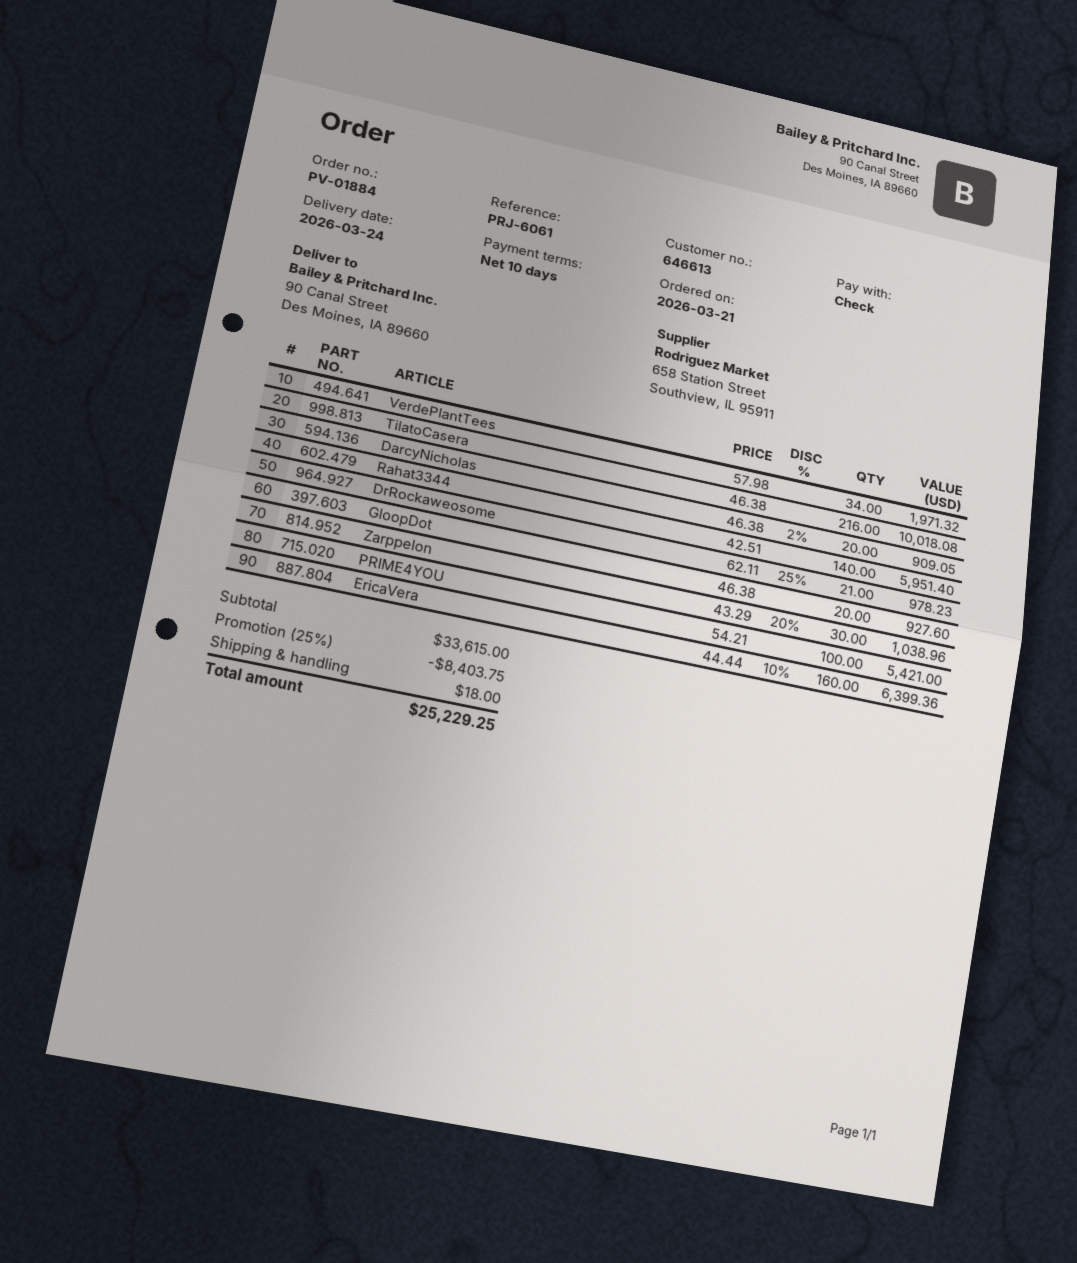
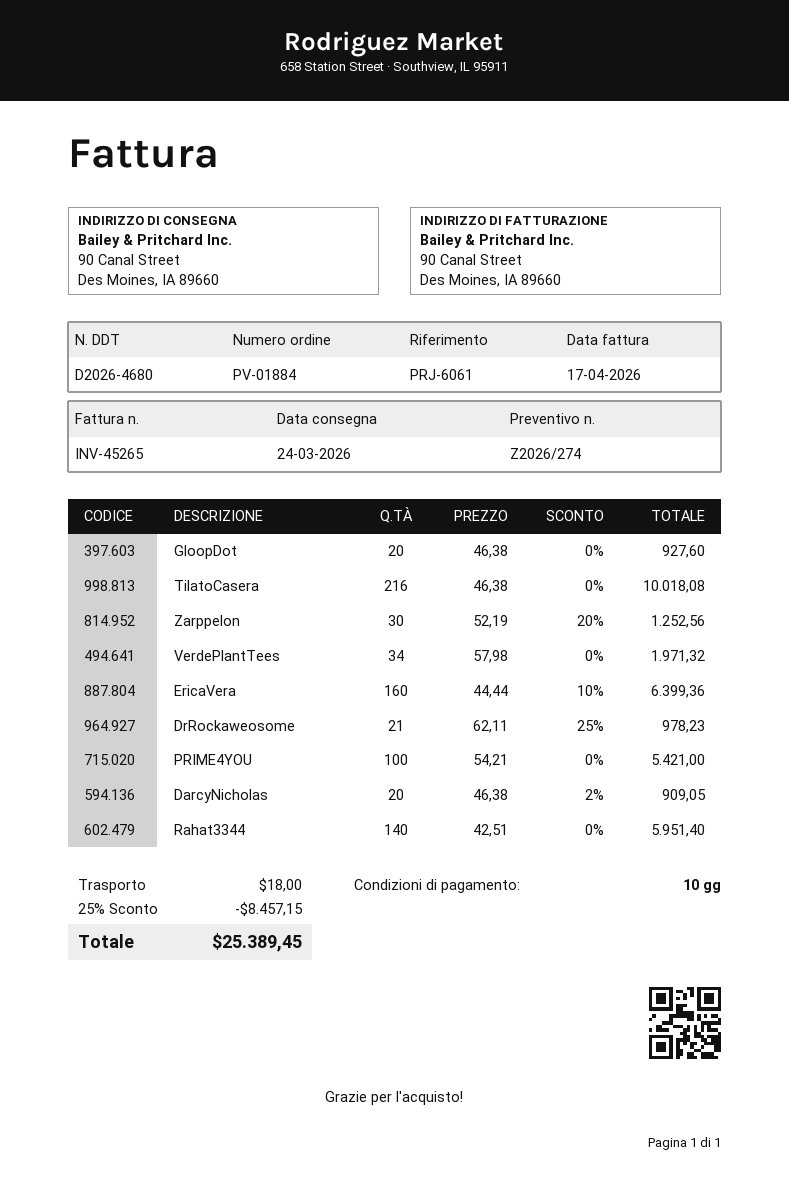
Zarppelon: 30 x 43.29 - 20% = 1038.96 -> 30 x 52.19 - 20% = 1252.56
discount: 25% = 8403.75 -> 25% = 8457.15
total: 25229.25 -> 25389.45

